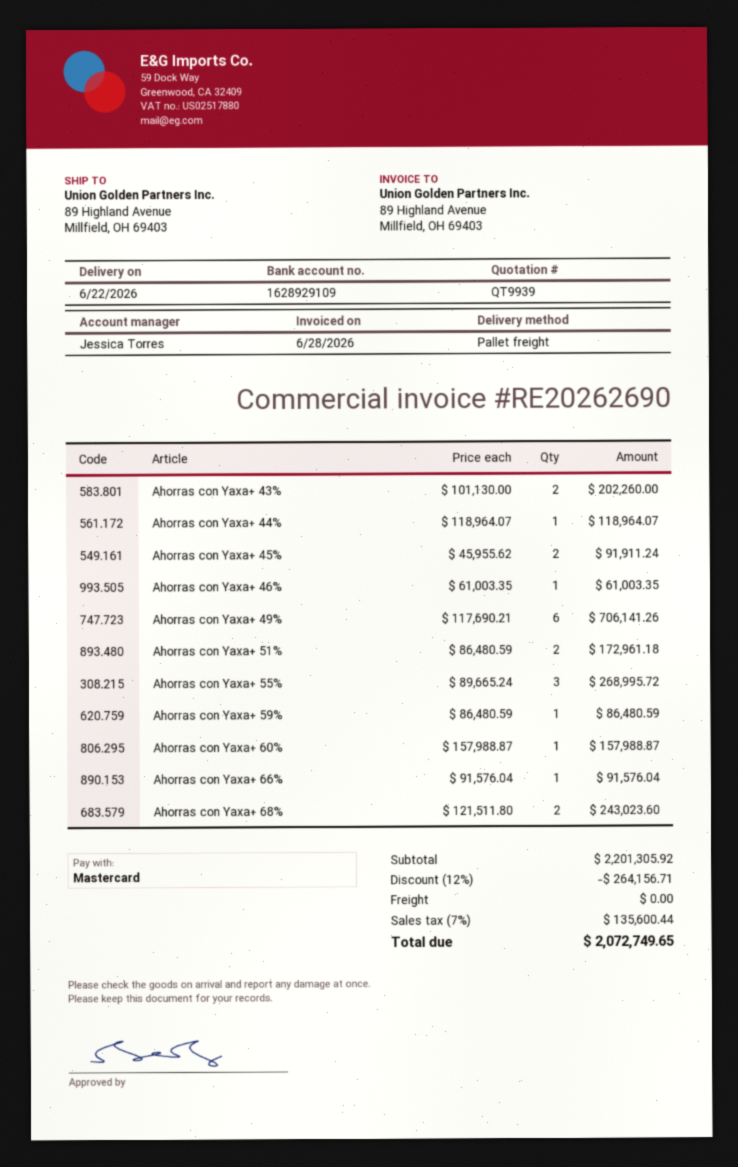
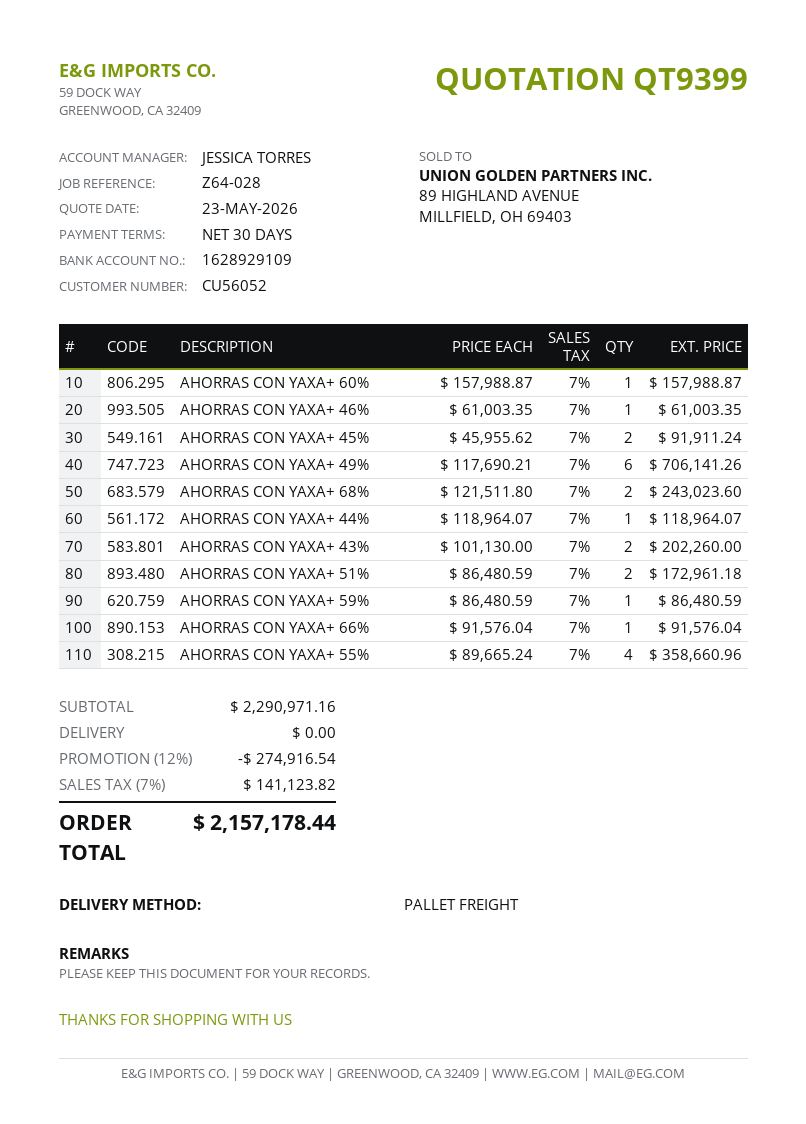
quote number: QT9939 -> QT9399
Ahorras con Yaxa+ 55%: 3 x 89665.24 = 268995.72 -> 4 x 89665.24 = 358660.96
subtotal: 2201305.92 -> 2290971.16
discount: 12% = 264156.71 -> 12% = 274916.54
tax: 7% = 135600.44 -> 7% = 141123.82
total: 2072749.65 -> 2157178.44

